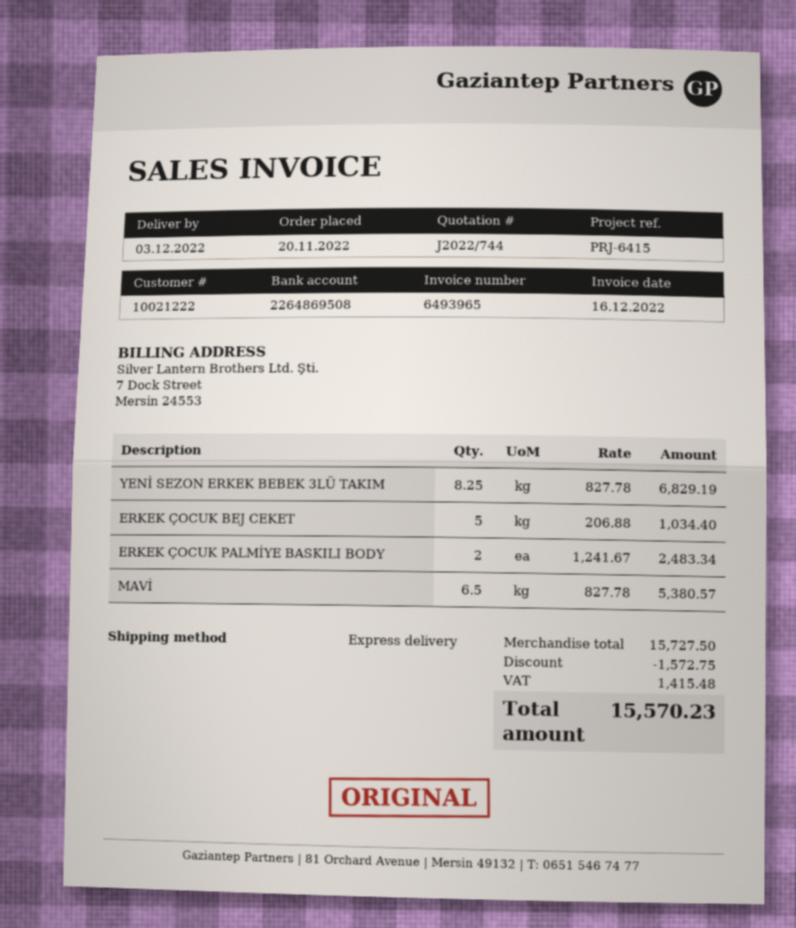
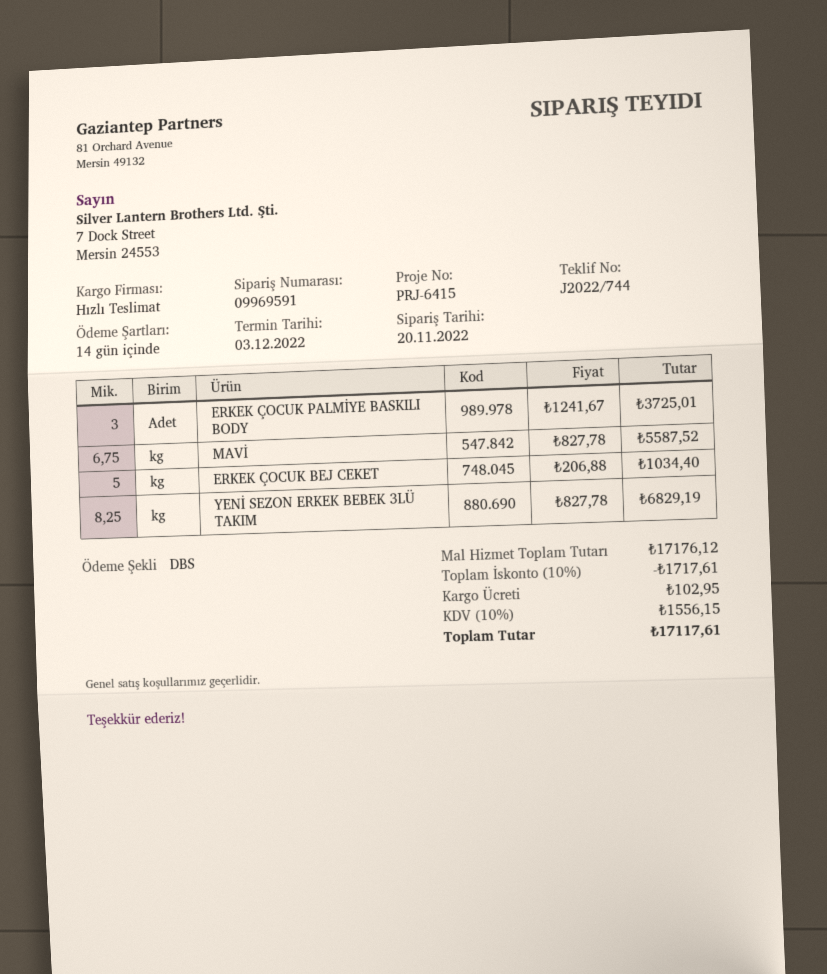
ERKEK ÇOCUK PALMİYE BASKILI BODY: 2 x 1241.67 = 2483.34 -> 3 x 1241.67 = 3725.01
MAVİ: 6.5 x 827.78 = 5380.57 -> 6.75 x 827.78 = 5587.52
subtotal: 15727.50 -> 17176.12
discount: 1572.75 -> 1717.61
shipping: none -> 102.95
tax: 1415.48 -> 1556.15
total: 15570.23 -> 17117.61

